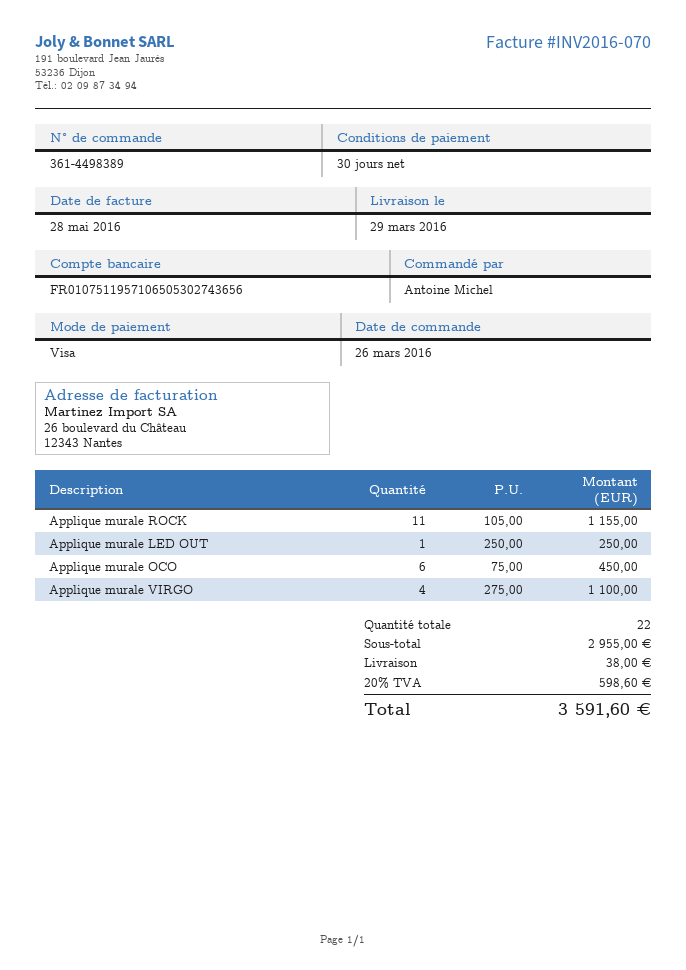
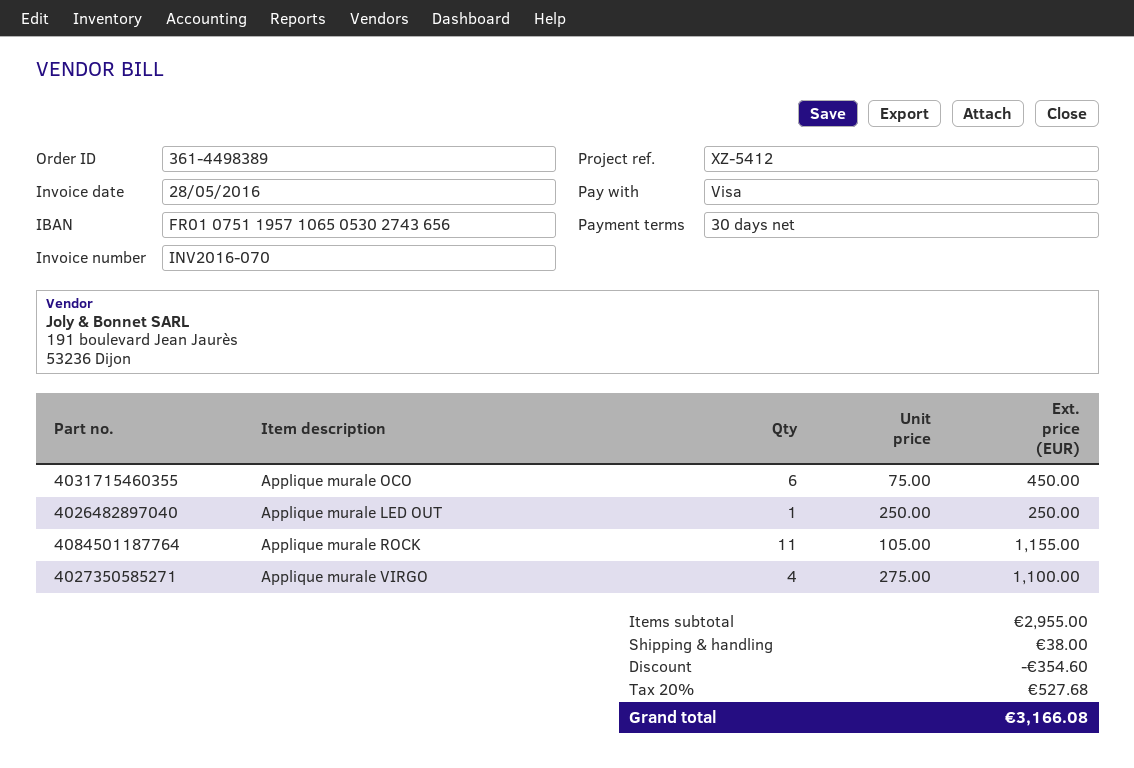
discount: none -> 354.60
tax: 20% = 598.60 -> 20% = 527.68
total: 3591.60 -> 3166.08

